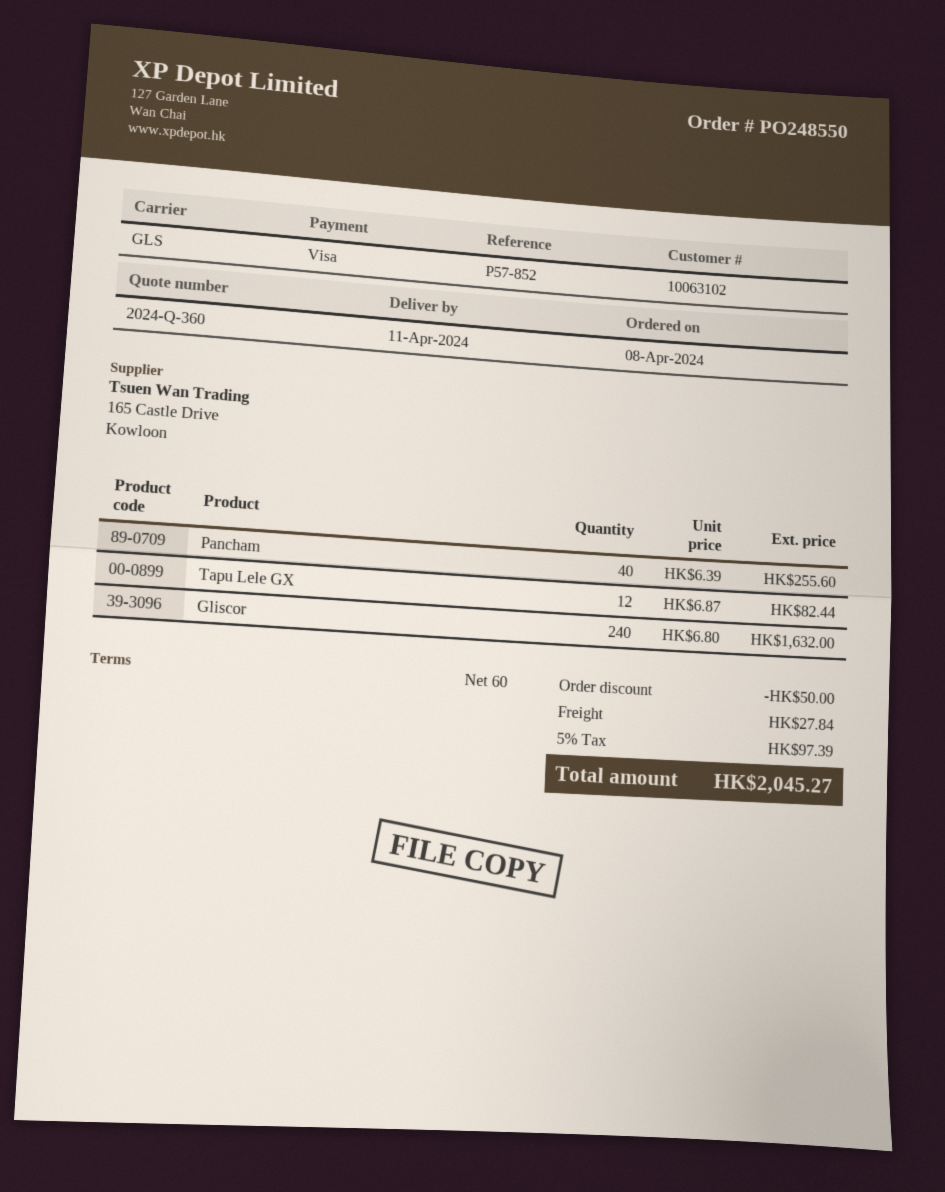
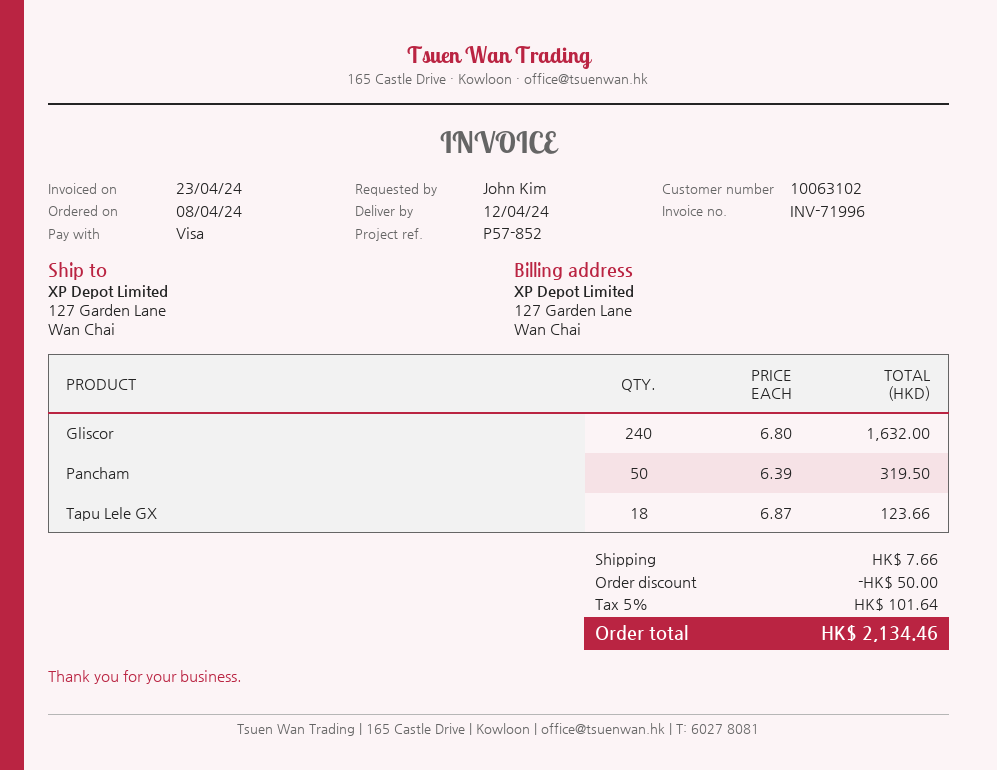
delivery date: 2024-04-11 -> 2024-04-12
Pancham: 40 x 6.39 = 255.60 -> 50 x 6.39 = 319.50
Tapu Lele GX: 12 x 6.87 = 82.44 -> 18 x 6.87 = 123.66
shipping: 27.84 -> 7.66
tax: 5% = 97.39 -> 5% = 101.64
total: 2045.27 -> 2134.46

